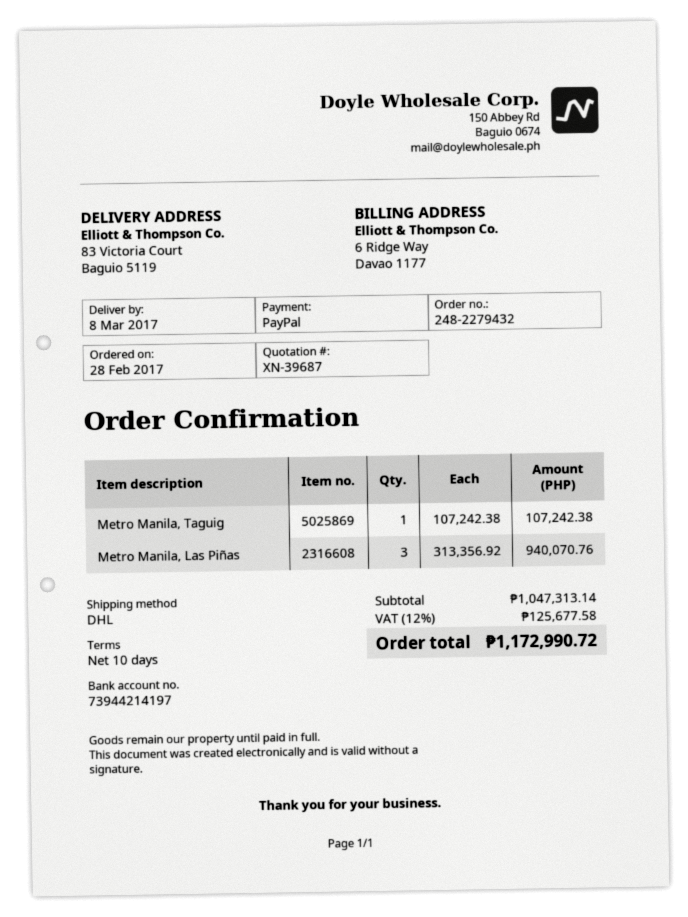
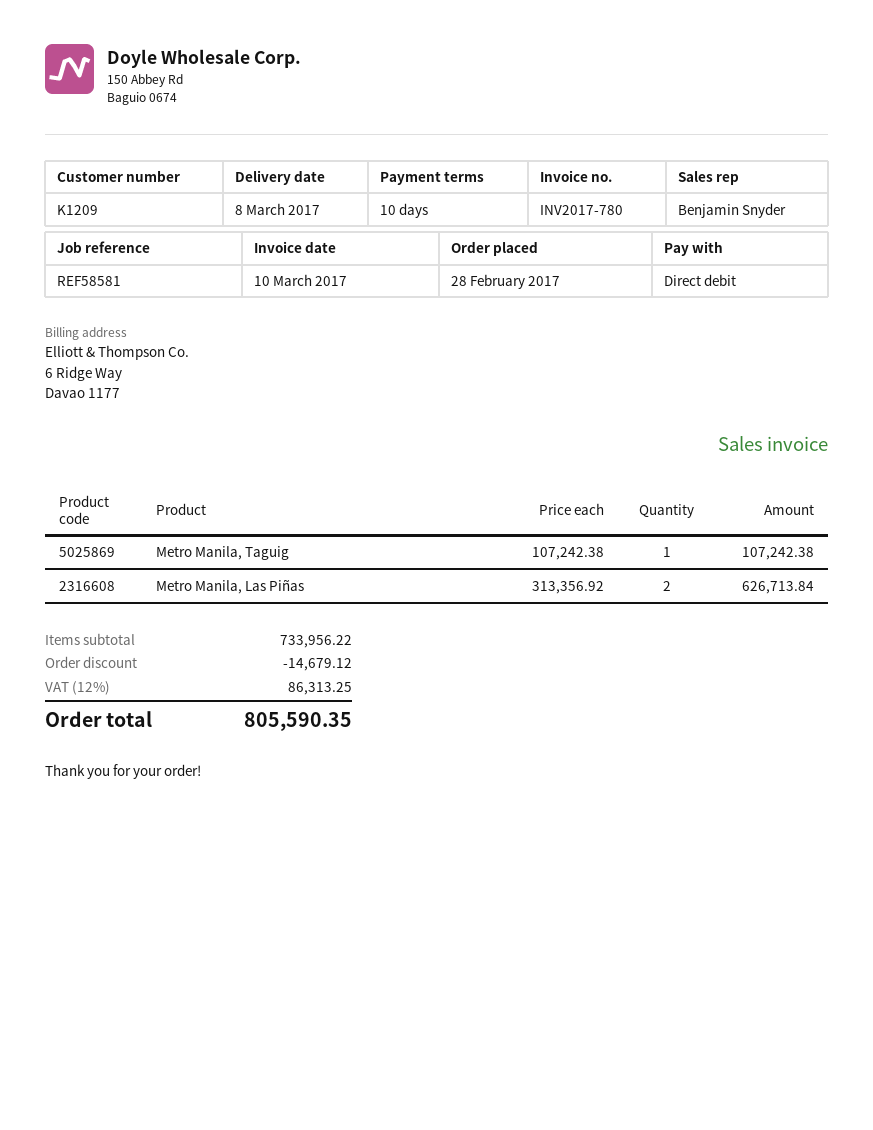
payment method: PayPal -> direct debit
Metro Manila, Las Piñas: 3 x 313356.92 = 940070.76 -> 2 x 313356.92 = 626713.84
subtotal: 1047313.14 -> 733956.22
discount: none -> 14679.12
tax: 12% = 125677.58 -> 12% = 86313.25
total: 1172990.72 -> 805590.35

